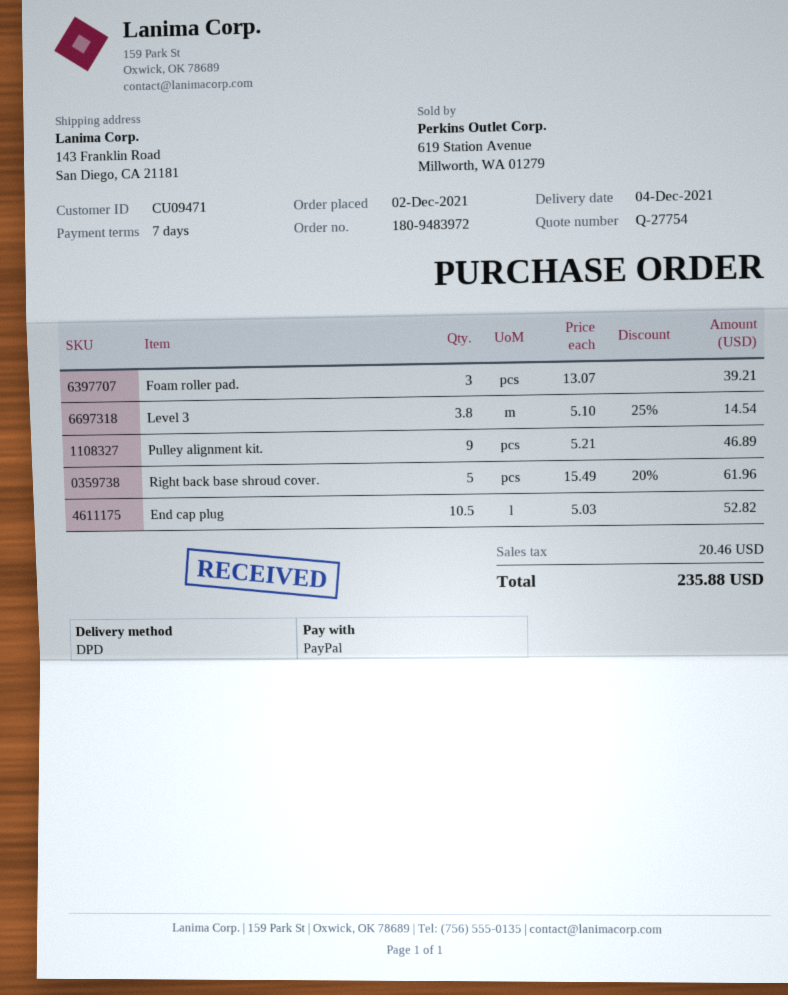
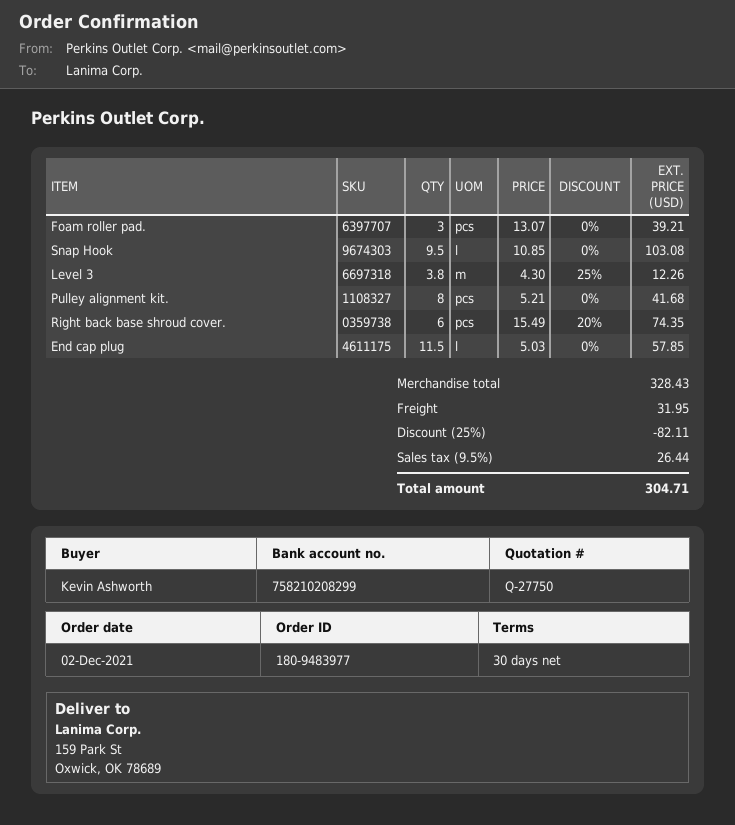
quote number: Q-27754 -> Q-27750
order number: 180-9483972 -> 180-9483977
payment terms: 7 days -> 30 days
ship to: 143 Franklin Road, San Diego, CA 21181 -> 159 Park St, Oxwick, OK 78689
Level 3: 3.8 x 5.10 - 25% = 14.54 -> 3.8 x 4.30 - 25% = 12.26
Pulley alignment kit.: 9 x 5.21 = 46.89 -> 8 x 5.21 = 41.68
Right back base shroud cover.: 5 x 15.49 - 20% = 61.96 -> 6 x 15.49 - 20% = 74.35
End cap plug: 10.5 x 5.03 = 52.82 -> 11.5 x 5.03 = 57.85
Snap Hook: none -> 9.5 x 10.85 = 103.08
discount: none -> 25% = 82.11
shipping: none -> 31.95
tax: 20.46 -> 26.44
total: 235.88 -> 304.71

